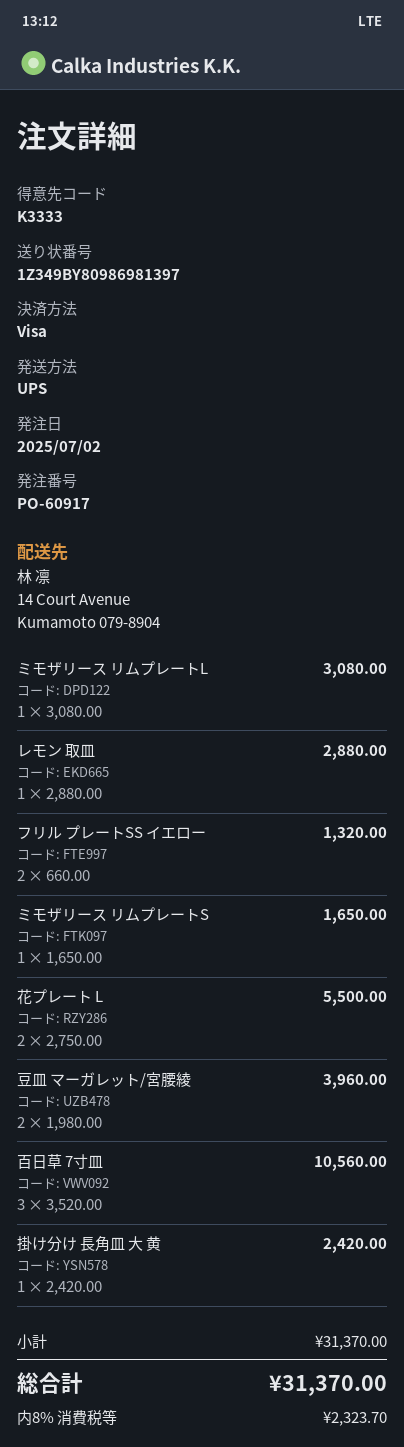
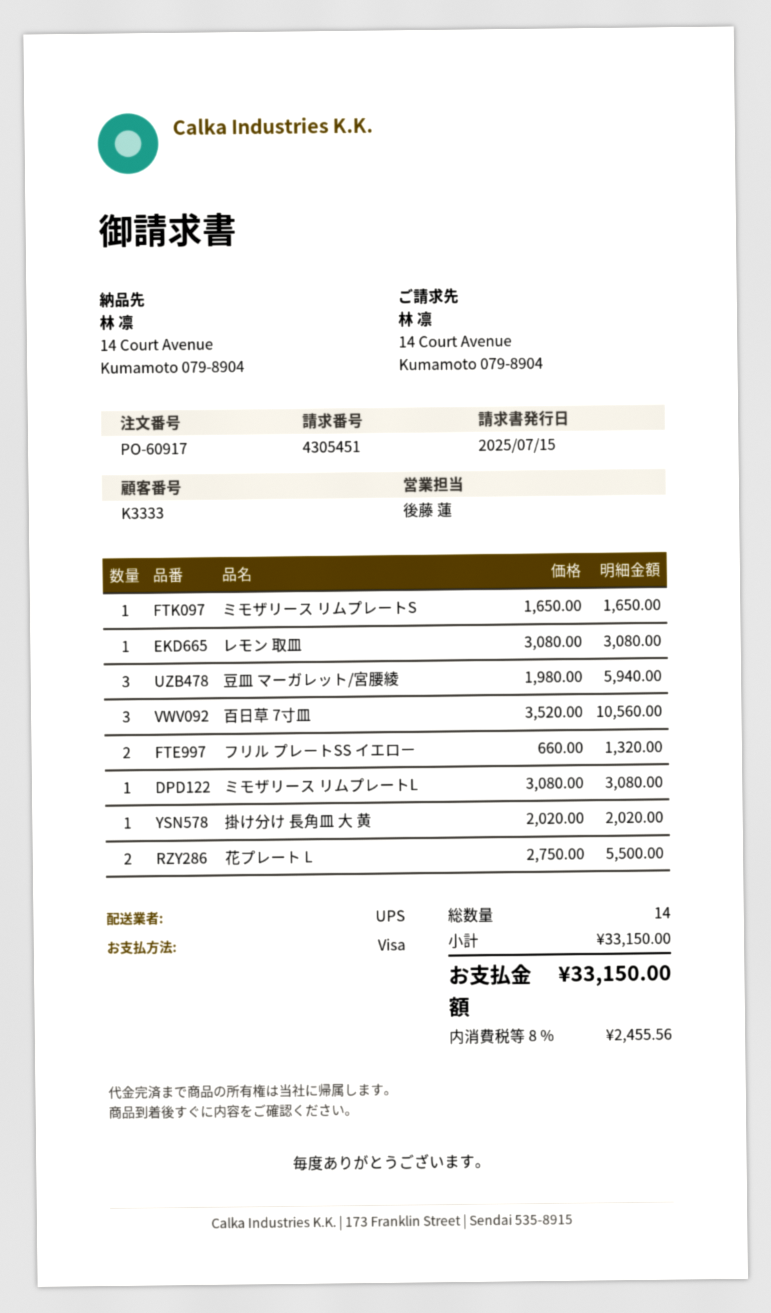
レモン 取皿: 1 x 2880.00 = 2880.00 -> 1 x 3080.00 = 3080.00
豆皿 マーガレット/宮腰綾: 2 x 1980.00 = 3960.00 -> 3 x 1980.00 = 5940.00
掛け分け 長角皿 大 黄: 1 x 2420.00 = 2420.00 -> 1 x 2020.00 = 2020.00
subtotal: 31370.00 -> 33150.00
tax: 8% = 2323.70 -> 8% = 2455.56
total: 31370.00 -> 33150.00

